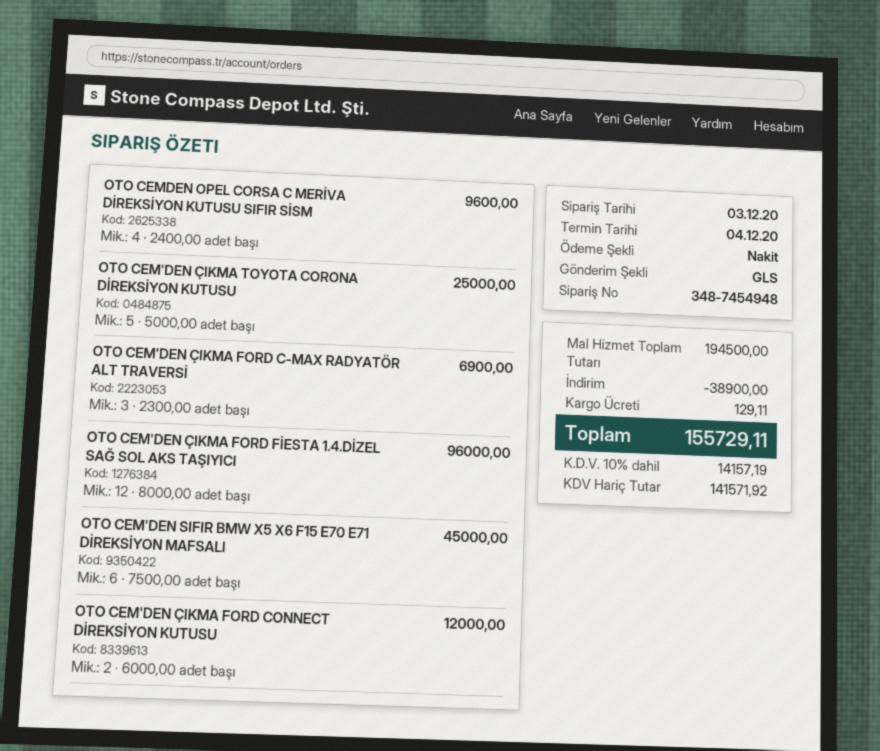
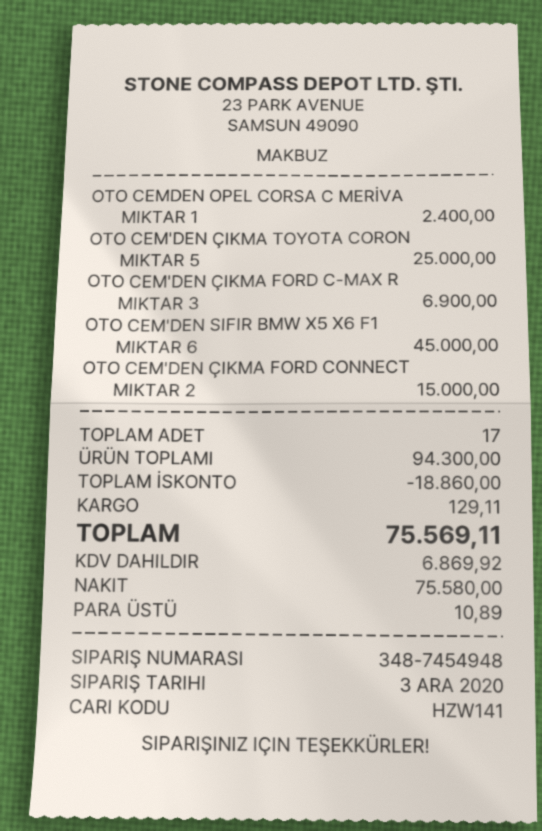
OTO CEMDEN OPEL CORSA C MERİVA DİREKSİYON KUTUSU SIFIR SİSM: 4 for 9600.00 -> 1 for 2400.00
OTO CEM'DEN ÇIKMA FORD FİESTA 1.4.DİZEL SAĞ SOL AKS TAŞIYICI: 12 for 96000.00 -> none
OTO CEM'DEN ÇIKMA FORD CONNECT DİREKSİYON KUTUSU: 2 for 12000.00 -> 2 for 15000.00
subtotal: 194500.00 -> 94300.00
discount: 38900.00 -> 18860.00
tax: 14157.19 -> 6869.92
total: 155729.11 -> 75569.11

